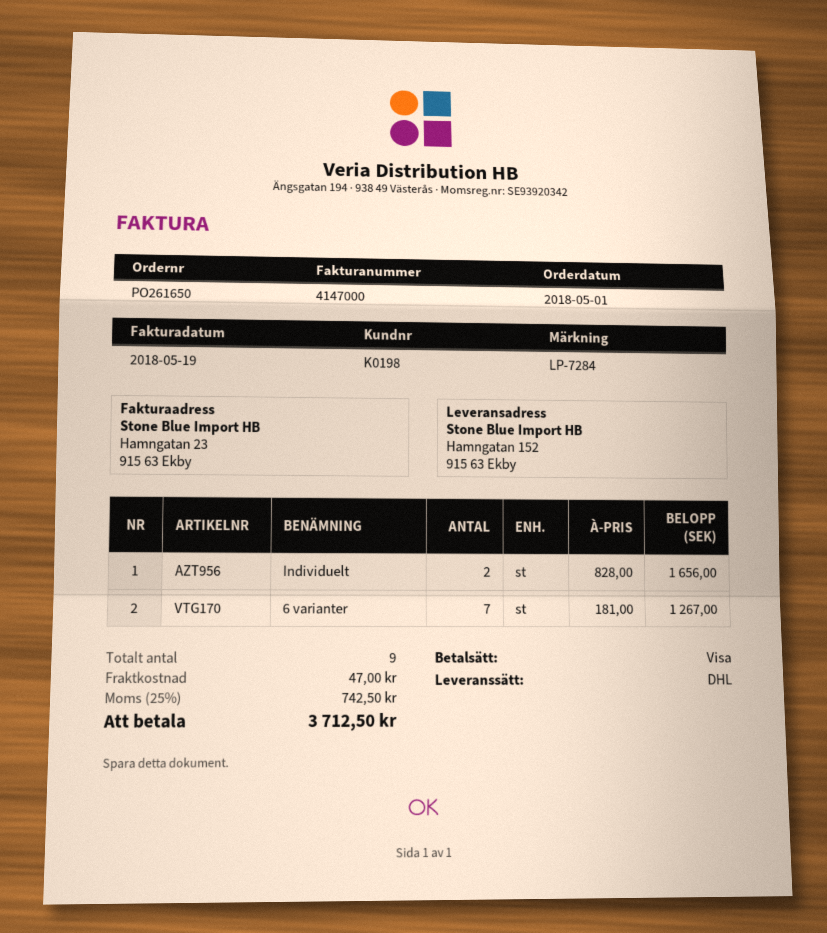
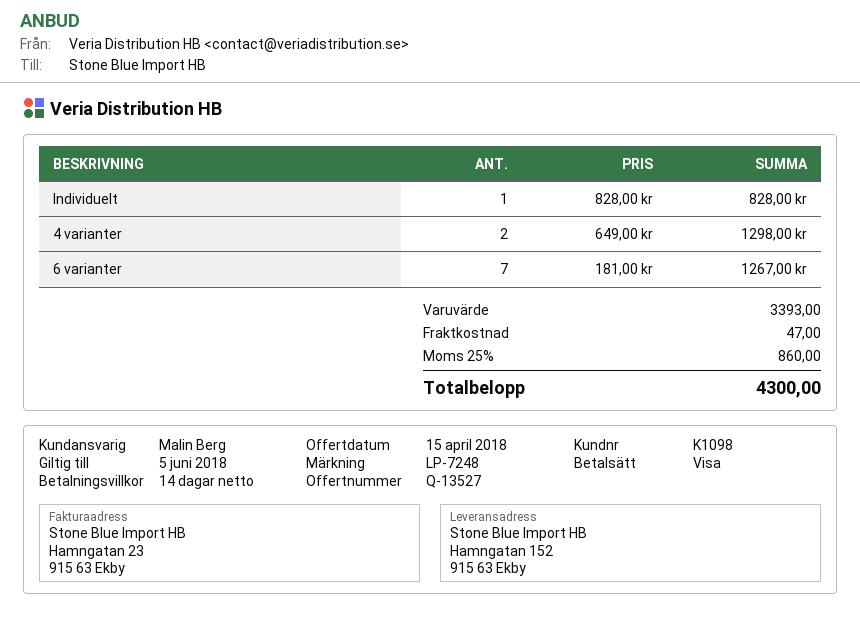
customer number: K0198 -> K1098
reference: LP-7284 -> LP-7248
Individuelt: 2 x 828.00 = 1656.00 -> 1 x 828.00 = 828.00
4 varianter: none -> 2 x 649.00 = 1298.00
tax: 25% = 742.50 -> 25% = 860.00
total: 3712.50 -> 4300.00

